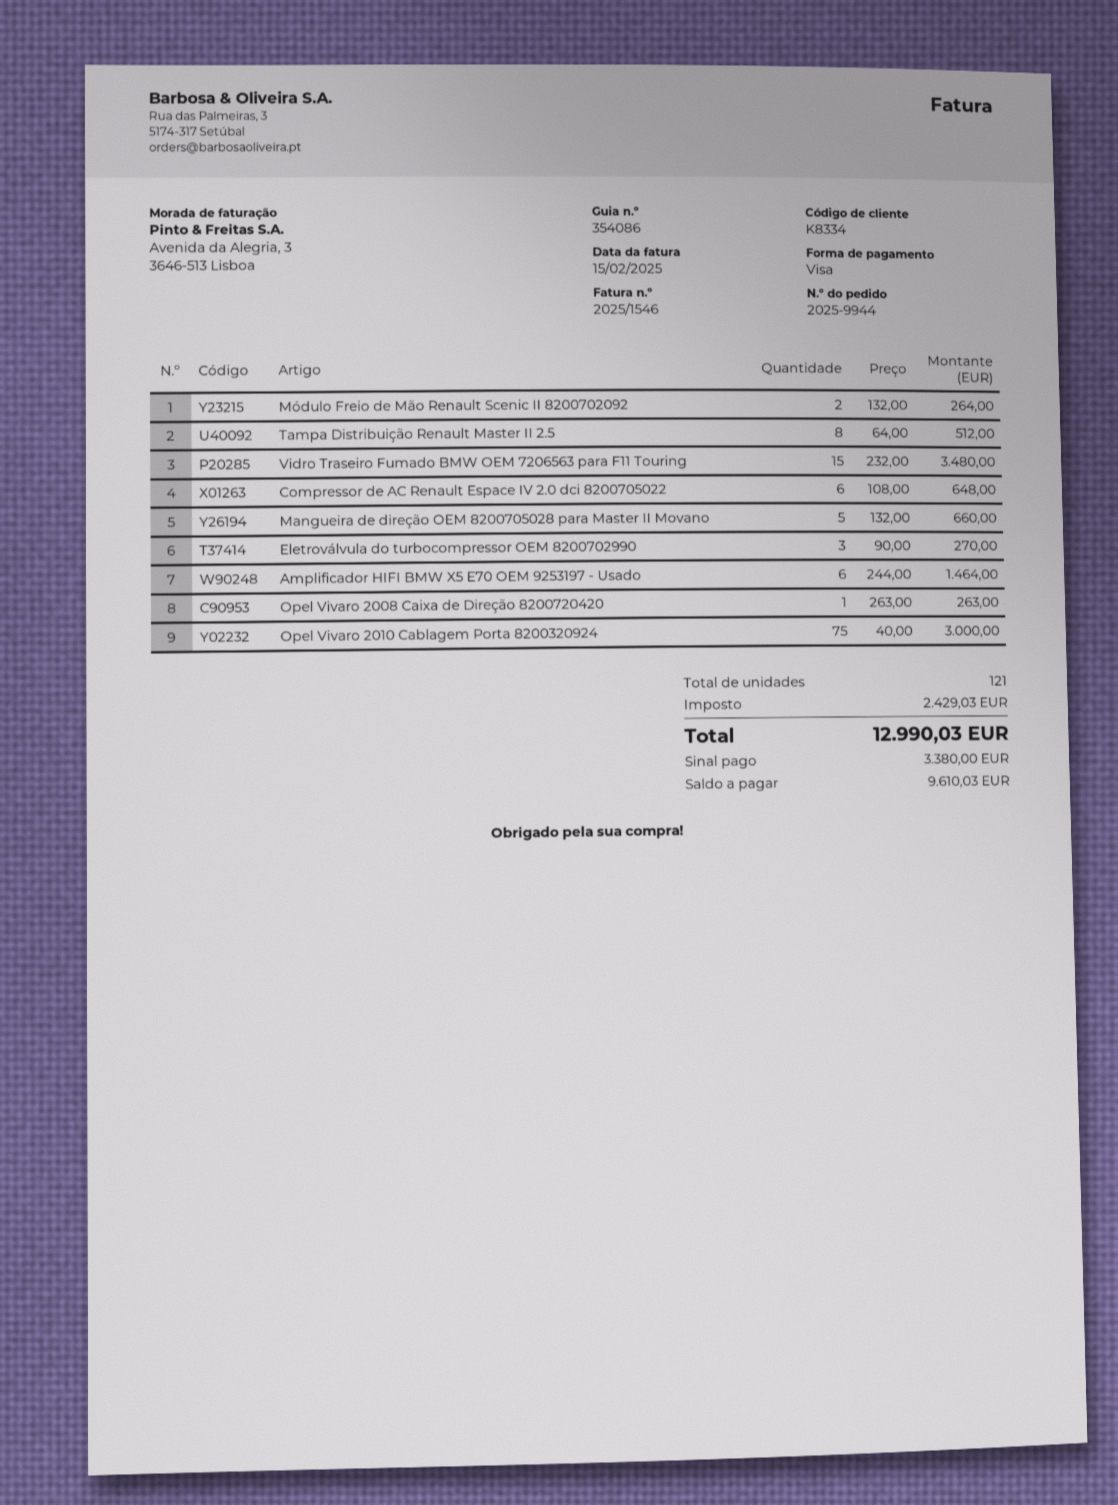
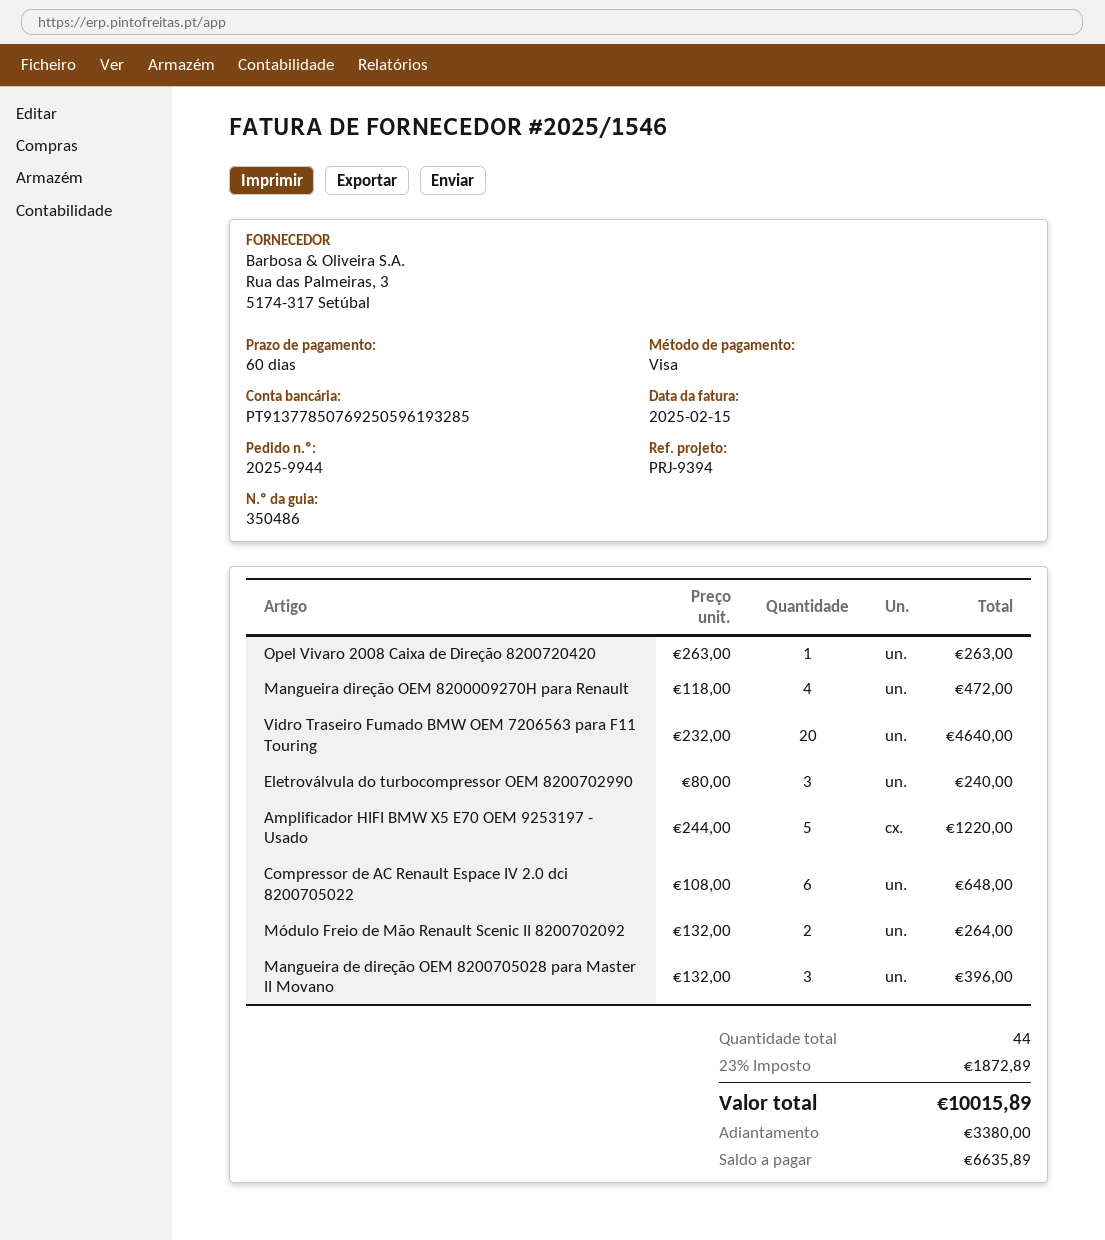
delivery note number: 354086 -> 350486
Tampa Distribuição Renault Master II 2.5: 8 x 64.00 = 512.00 -> none
Vidro Traseiro Fumado BMW OEM 7206563 para F11 Touring: 15 x 232.00 = 3480.00 -> 20 x 232.00 = 4640.00
Mangueira de direção OEM 8200705028 para Master II Movano: 5 x 132.00 = 660.00 -> 3 x 132.00 = 396.00
Eletroválvula do turbocompressor OEM 8200702990: 3 x 90.00 = 270.00 -> 3 x 80.00 = 240.00
Amplificador HIFI BMW X5 E70 OEM 9253197 - Usado: 6 x 244.00 = 1464.00 -> 5 x 244.00 = 1220.00
Opel Vivaro 2010 Cablagem Porta 8200320924: 75 x 40.00 = 3000.00 -> none
Mangueira direção OEM 8200009270H para Renault: none -> 4 x 118.00 = 472.00
total quantity: 121 -> 44
tax: 2429.03 -> 1872.89
total: 12990.03 -> 10015.89
balance: 9610.03 -> 6635.89

